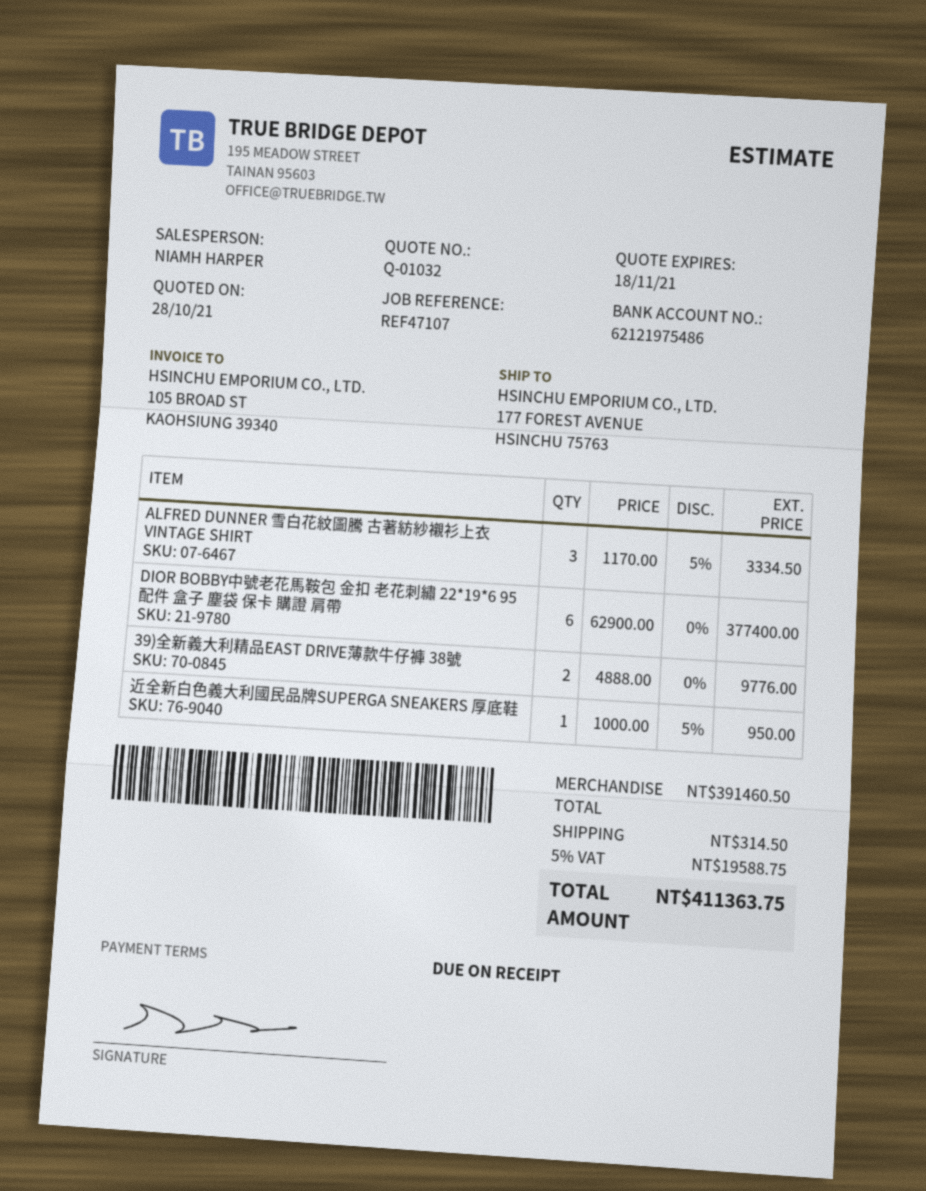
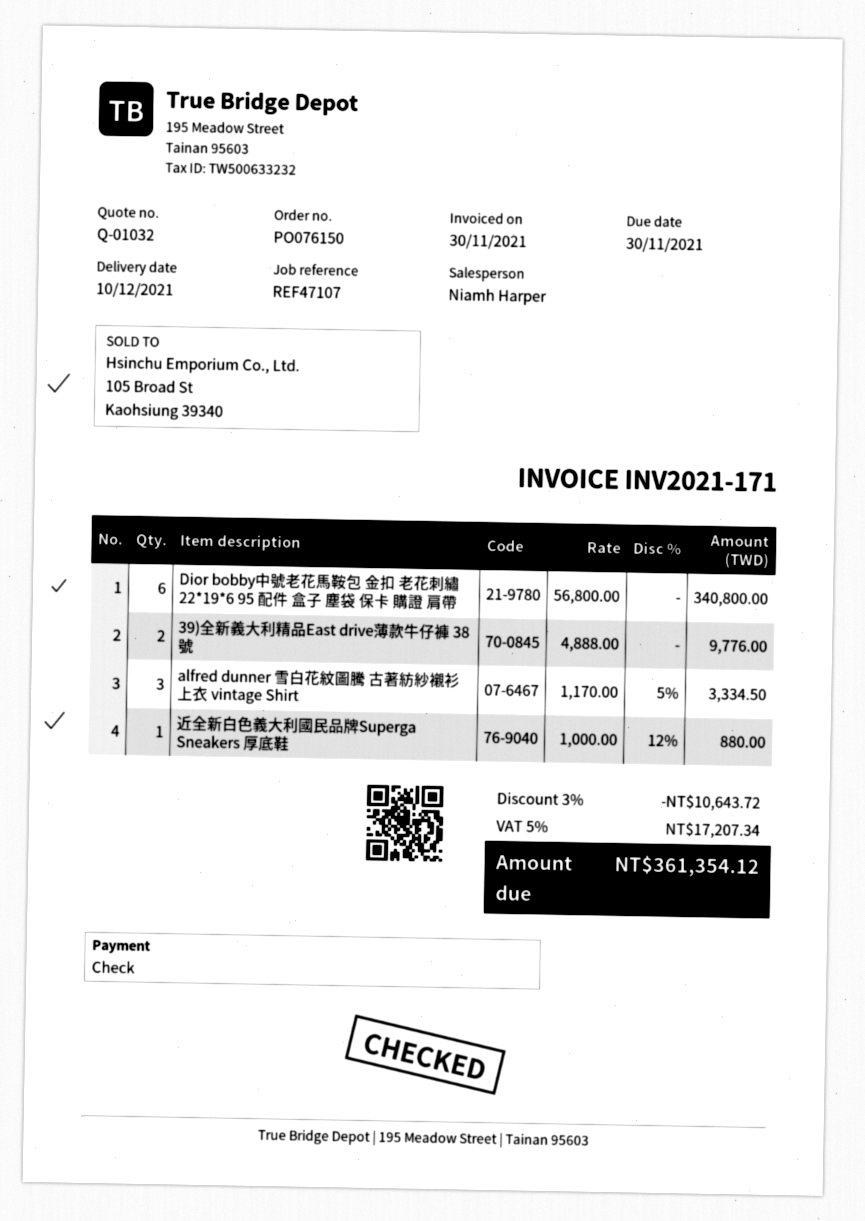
DIOR BOBBY中號老花馬鞍包 金扣 老花刺繡 22*19*6 95 配件 盒子 塵袋 保卡 購證 肩帶: 6 x 62900.00 = 377400.00 -> 6 x 56800.00 = 340800.00
近全新白色義大利國民品牌SUPERGA SNEAKERS 厚底鞋: 1 x 1000.00 - 5% = 950.00 -> 1 x 1000.00 - 12% = 880.00
discount: none -> 3% = 10643.72
shipping: 314.50 -> none
tax: 5% = 19588.75 -> 5% = 17207.34
total: 411363.75 -> 361354.12

